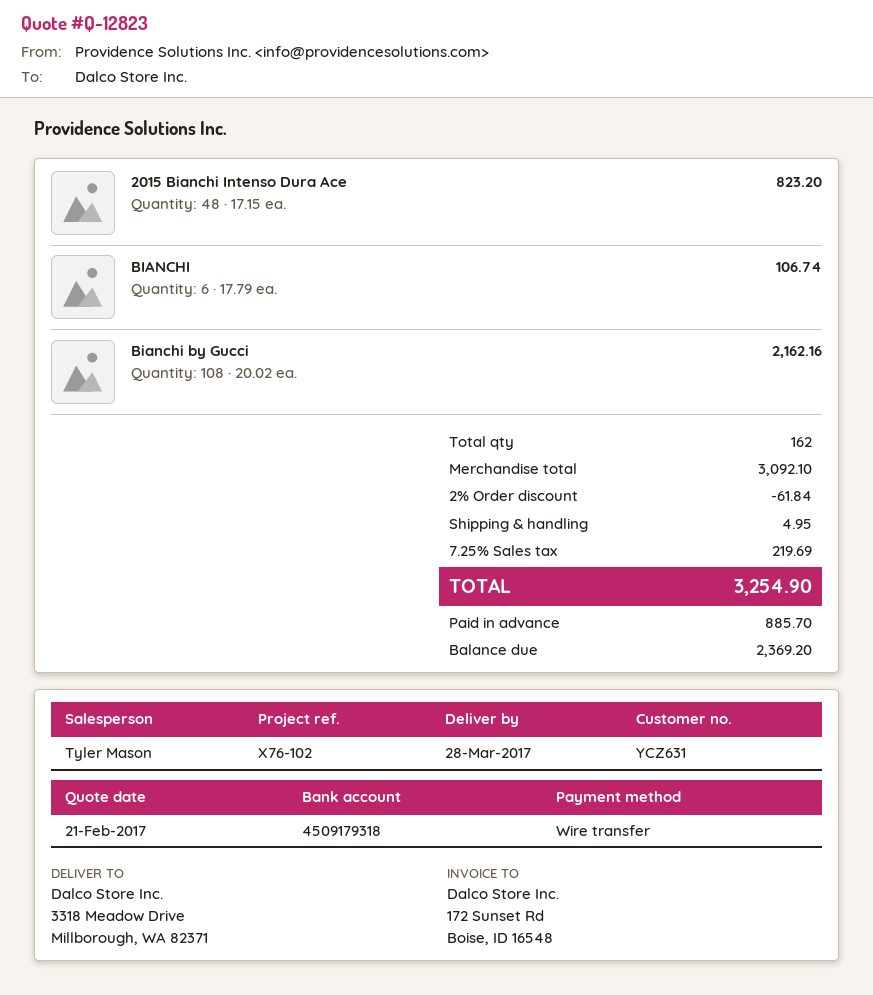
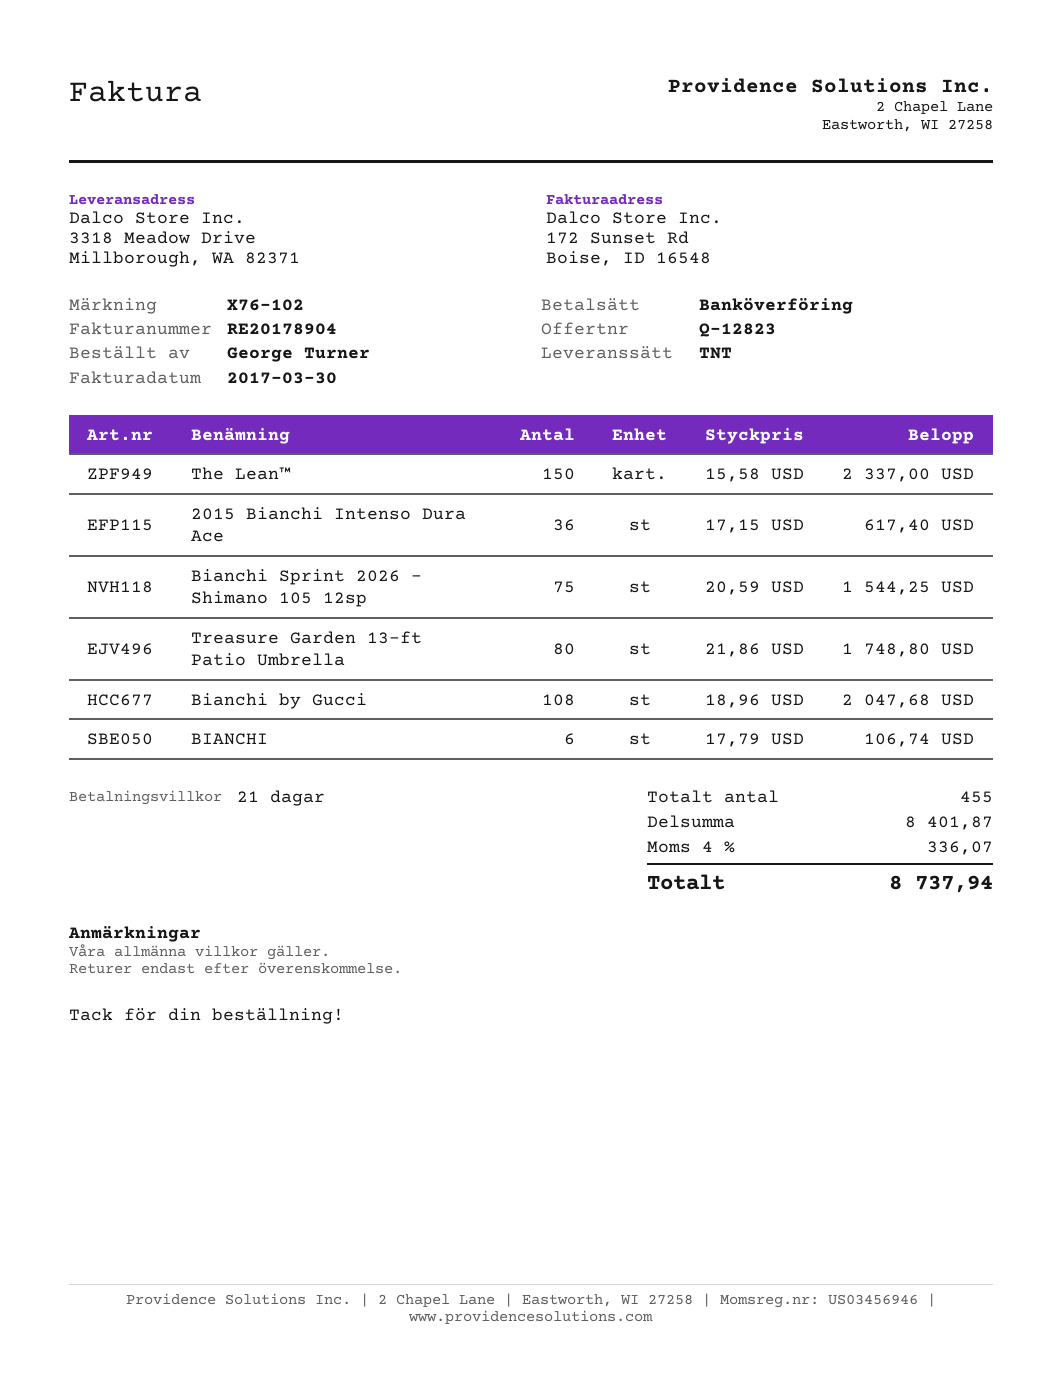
2015 Bianchi Intenso Dura Ace: 48 x 17.15 = 823.20 -> 36 x 17.15 = 617.40
Bianchi by Gucci: 108 x 20.02 = 2162.16 -> 108 x 18.96 = 2047.68
The Lean™: none -> 150 x 15.58 = 2337.00
Bianchi Sprint 2026 - Shimano 105 12sp: none -> 75 x 20.59 = 1544.25
Treasure Garden 13-ft Patio Umbrella: none -> 80 x 21.86 = 1748.80
total quantity: 162 -> 455
subtotal: 3092.10 -> 8401.87
discount: 2% = 61.84 -> none
shipping: 4.95 -> none
tax: 7.25% = 219.69 -> 4% = 336.07
total: 3254.90 -> 8737.94

